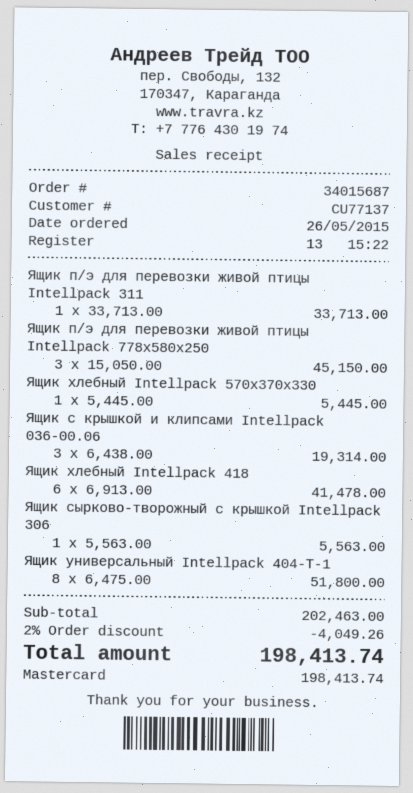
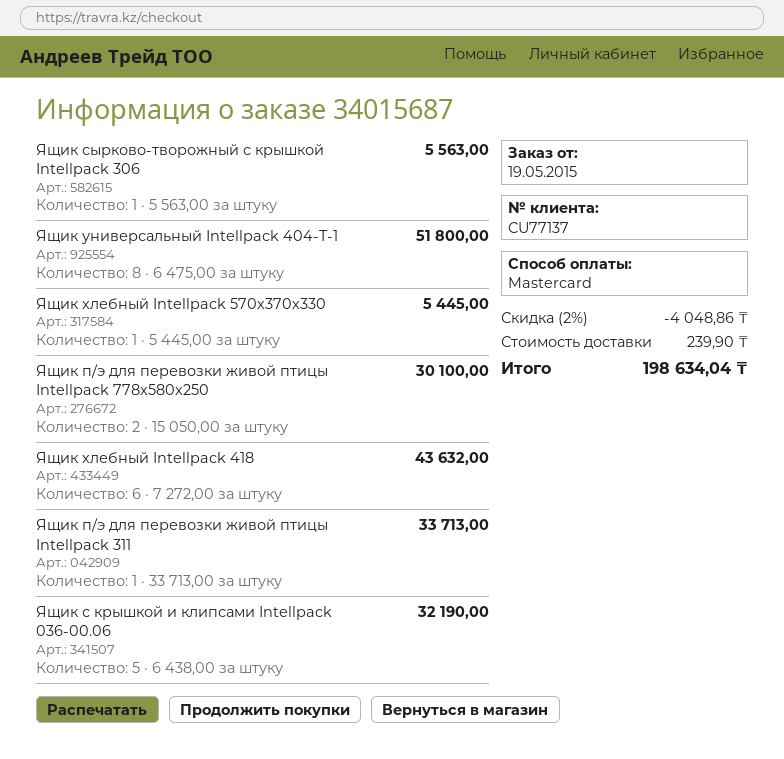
order date: 2015-05-26 -> 2015-05-19
Ящик п/э для перевозки живой птицы Intellpack 778х580х250: 3 x 15050.00 = 45150.00 -> 2 x 15050.00 = 30100.00
Ящик с крышкой и клипсами Intellpack 036-00.06: 3 x 6438.00 = 19314.00 -> 5 x 6438.00 = 32190.00
Ящик хлебный Intellpack 418: 6 x 6913.00 = 41478.00 -> 6 x 7272.00 = 43632.00
discount: 2% = 4049.26 -> 2% = 4048.86
shipping: none -> 239.90
total: 198413.74 -> 198634.04

